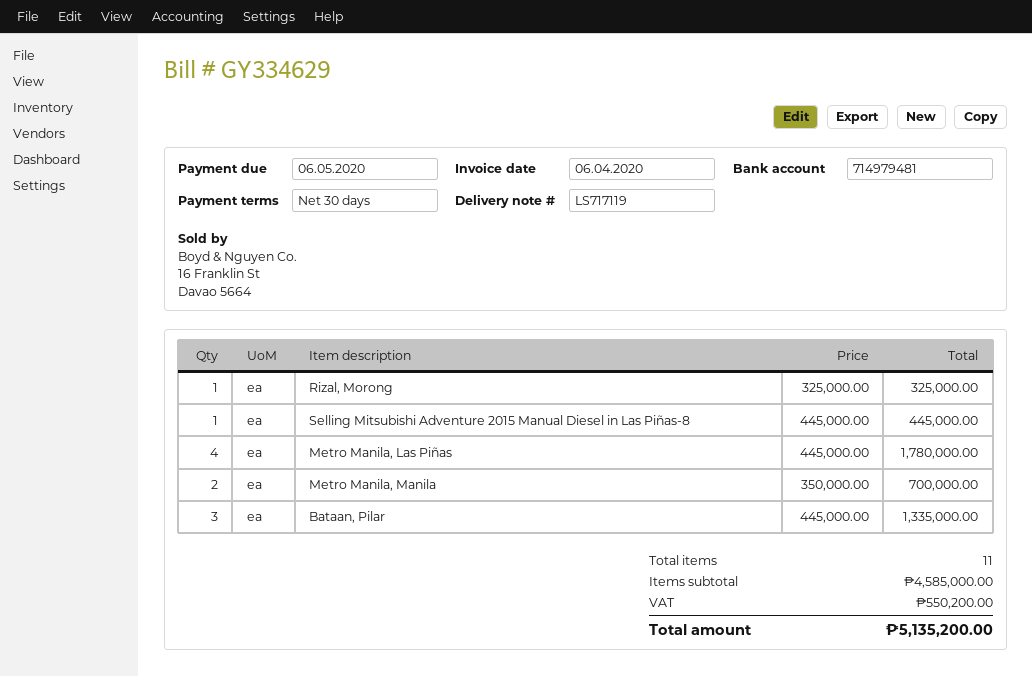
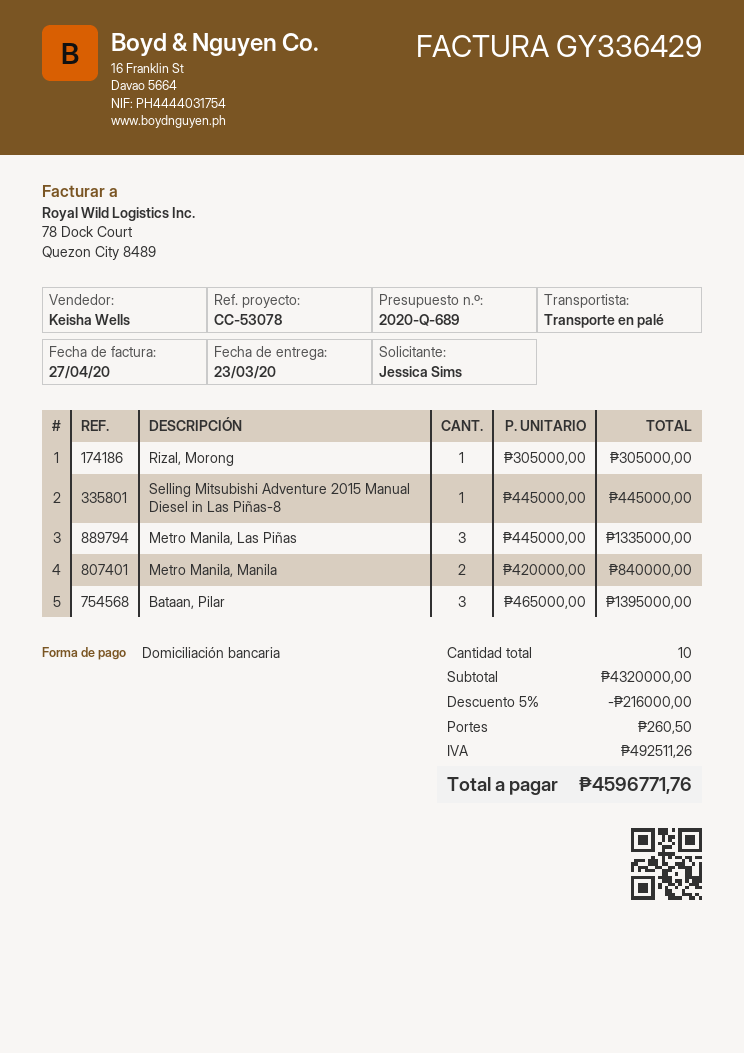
invoice number: GY334629 -> GY336429
invoice date: 2020-04-06 -> 2020-04-27
Rizal, Morong: 1 x 325000.00 = 325000.00 -> 1 x 305000.00 = 305000.00
Metro Manila, Las Piñas: 4 x 445000.00 = 1780000.00 -> 3 x 445000.00 = 1335000.00
Metro Manila, Manila: 2 x 350000.00 = 700000.00 -> 2 x 420000.00 = 840000.00
Bataan, Pilar: 3 x 445000.00 = 1335000.00 -> 3 x 465000.00 = 1395000.00
total quantity: 11 -> 10
subtotal: 4585000.00 -> 4320000.00
discount: none -> 5% = 216000.00
shipping: none -> 260.50
tax: 550200.00 -> 492511.26
total: 5135200.00 -> 4596771.76

